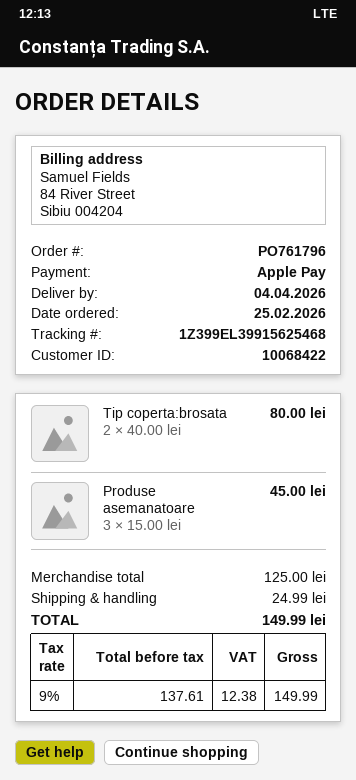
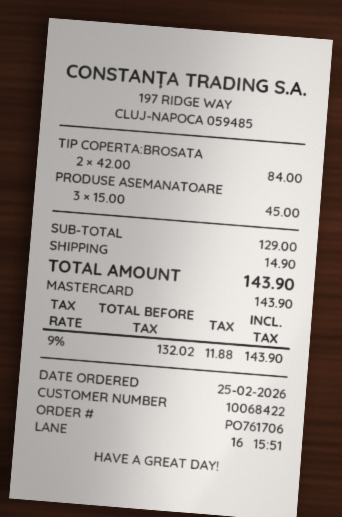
order number: PO761796 -> PO761706
payment method: Apple Pay -> Mastercard
Tip coperta:brosata: 2 x 40.00 = 80.00 -> 2 x 42.00 = 84.00
subtotal: 125.00 -> 129.00
shipping: 24.99 -> 14.90
net: 137.61 -> 132.02
tax: 9% = 12.38 -> 9% = 11.88
total: 149.99 -> 143.90

